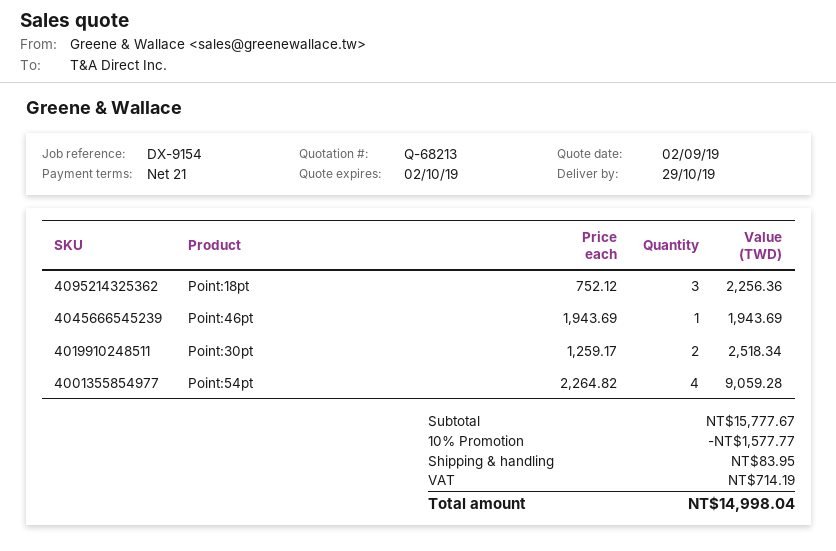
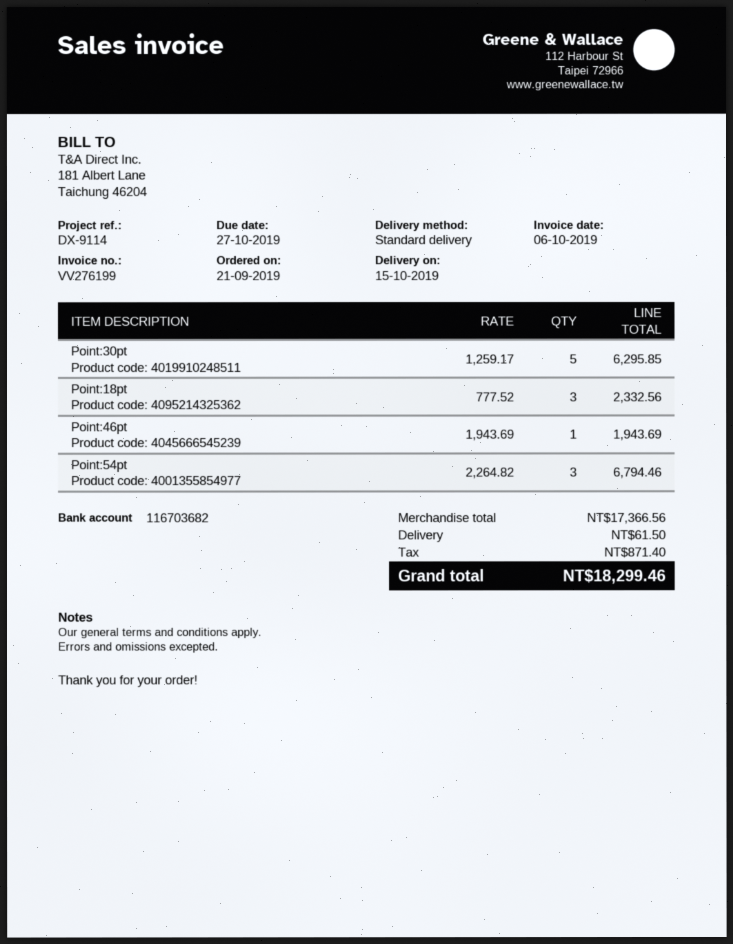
delivery date: 2019-10-29 -> 2019-10-15
reference: DX-9154 -> DX-9114
Point:18pt: 3 x 752.12 = 2256.36 -> 3 x 777.52 = 2332.56
Point:30pt: 2 x 1259.17 = 2518.34 -> 5 x 1259.17 = 6295.85
Point:54pt: 4 x 2264.82 = 9059.28 -> 3 x 2264.82 = 6794.46
subtotal: 15777.67 -> 17366.56
discount: 10% = 1577.77 -> none
shipping: 83.95 -> 61.50
tax: 714.19 -> 871.40
total: 14998.04 -> 18299.46

